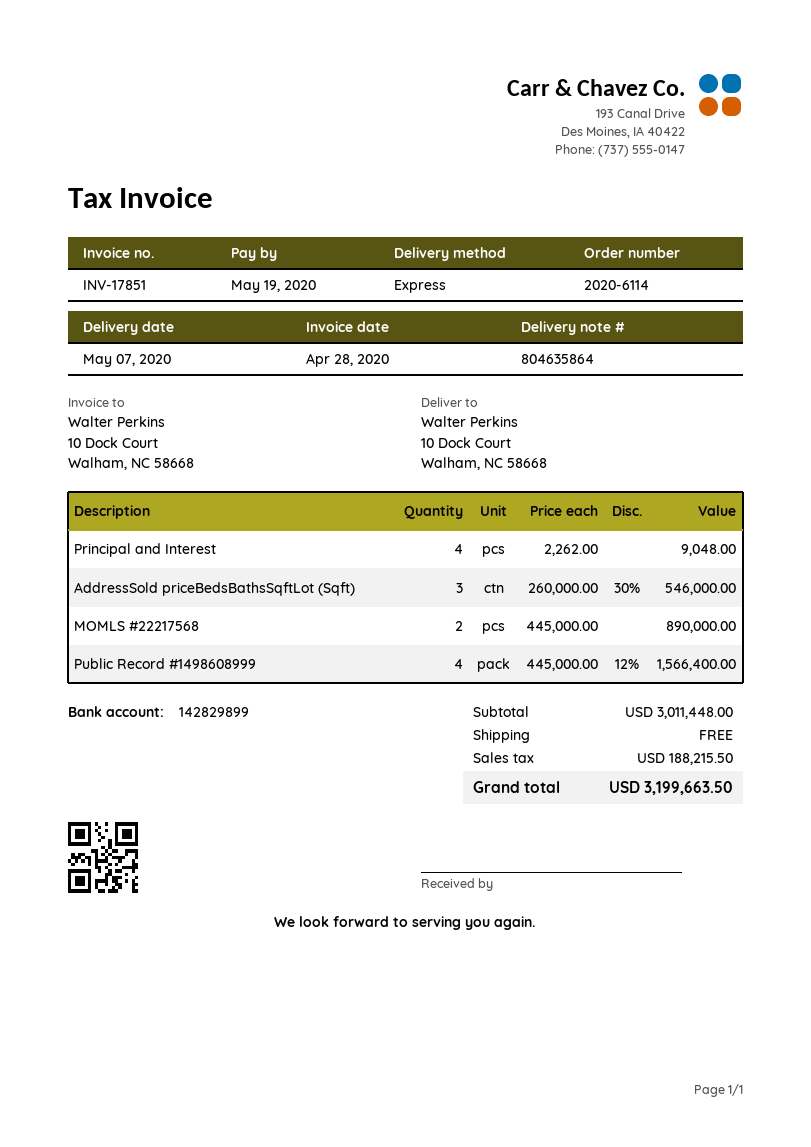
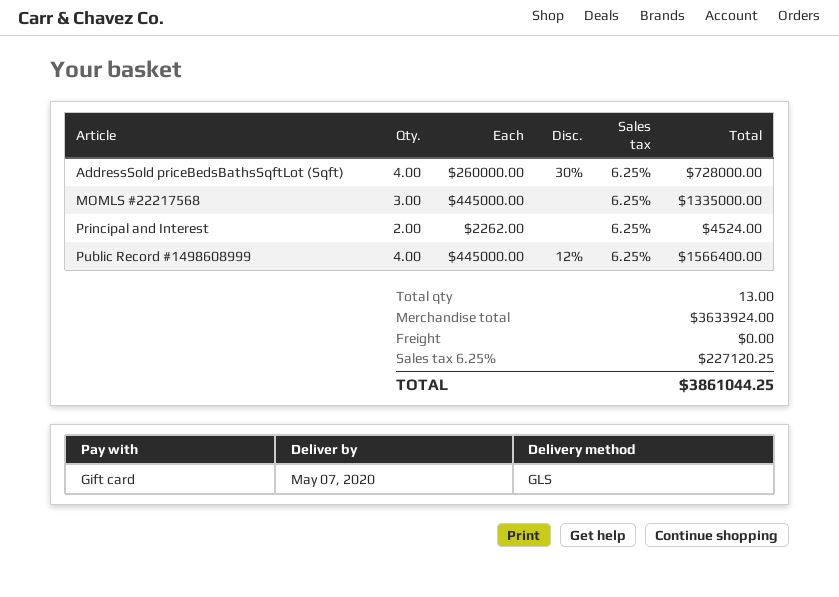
shipping method: express -> GLS
Principal and Interest: 4 x 2262.00 = 9048.00 -> 2 x 2262.00 = 4524.00
AddressSold priceBedsBathsSqftLot (Sqft): 3 x 260000.00 - 30% = 546000.00 -> 4 x 260000.00 - 30% = 728000.00
MOMLS #22217568: 2 x 445000.00 = 890000.00 -> 3 x 445000.00 = 1335000.00
subtotal: 3011448.00 -> 3633924.00
tax: 188215.50 -> 227120.25
total: 3199663.50 -> 3861044.25

